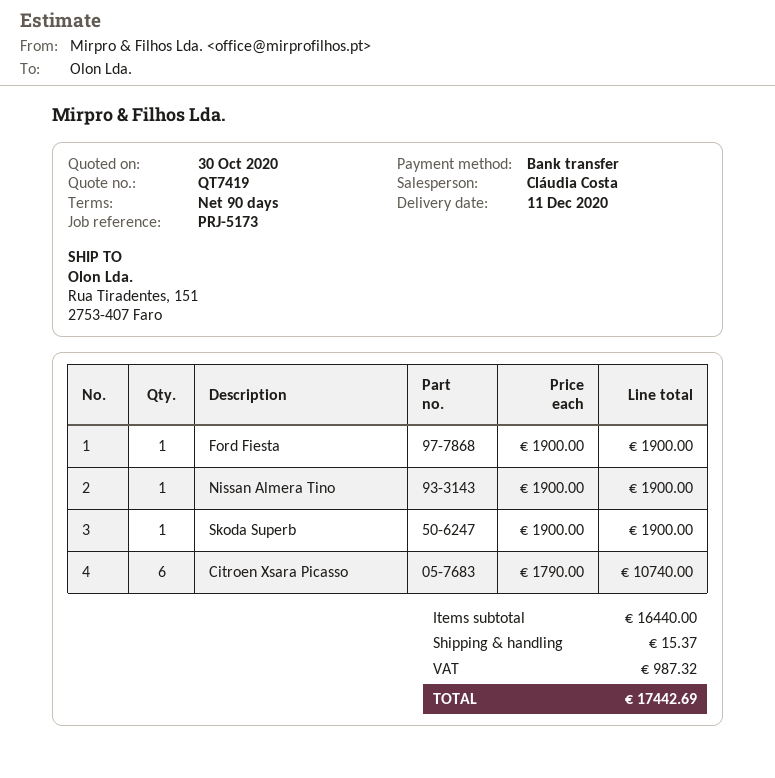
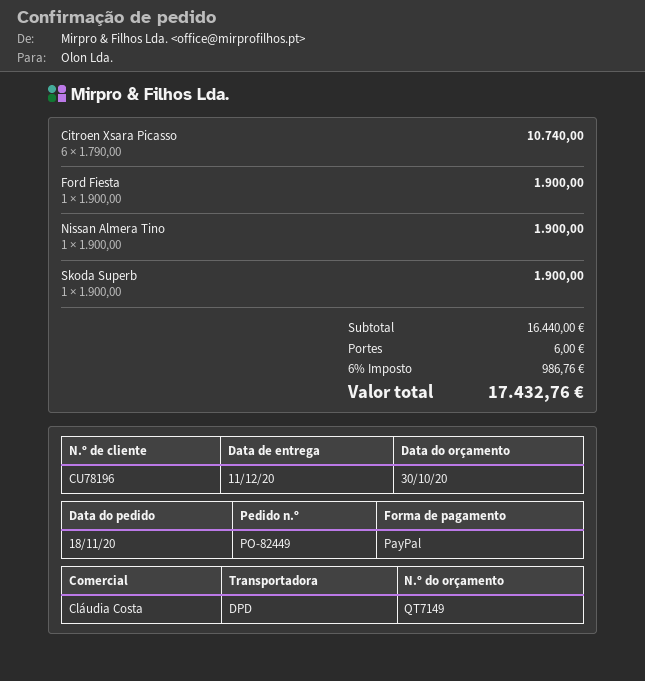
quote number: QT7419 -> QT7149
payment method: bank transfer -> PayPal
shipping: 15.37 -> 6.00
tax: 987.32 -> 986.76
total: 17442.69 -> 17432.76

